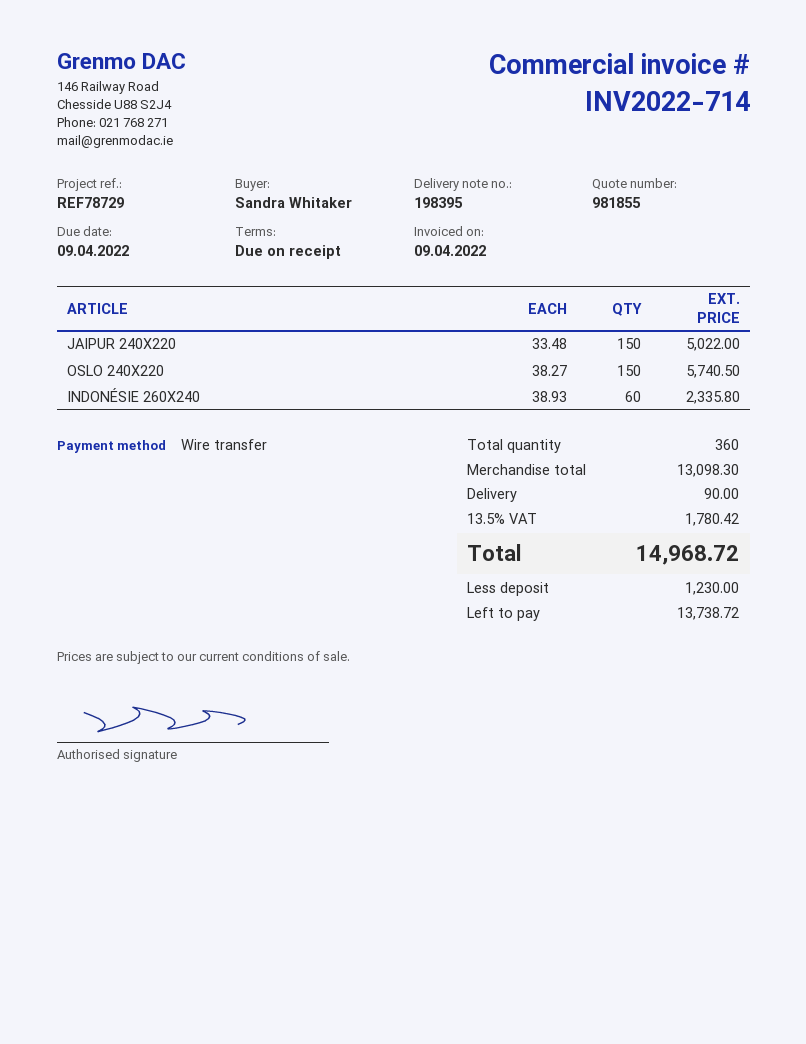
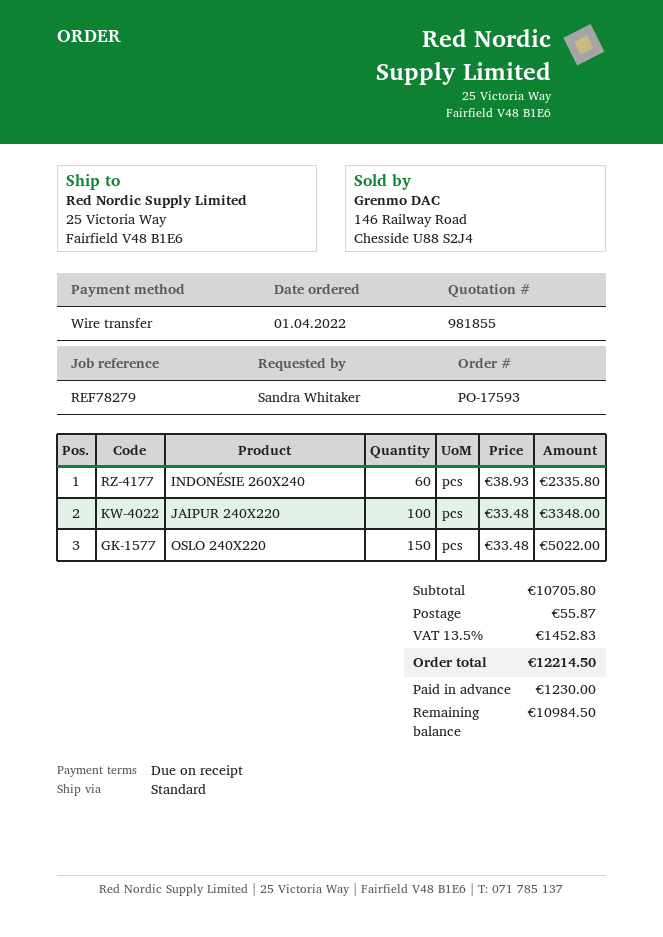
reference: REF78729 -> REF78279
JAIPUR 240X220: 150 x 33.48 = 5022.00 -> 100 x 33.48 = 3348.00
OSLO 240X220: 150 x 38.27 = 5740.50 -> 150 x 33.48 = 5022.00
subtotal: 13098.30 -> 10705.80
shipping: 90.00 -> 55.87
tax: 13.5% = 1780.42 -> 13.5% = 1452.83
total: 14968.72 -> 12214.50
balance: 13738.72 -> 10984.50

